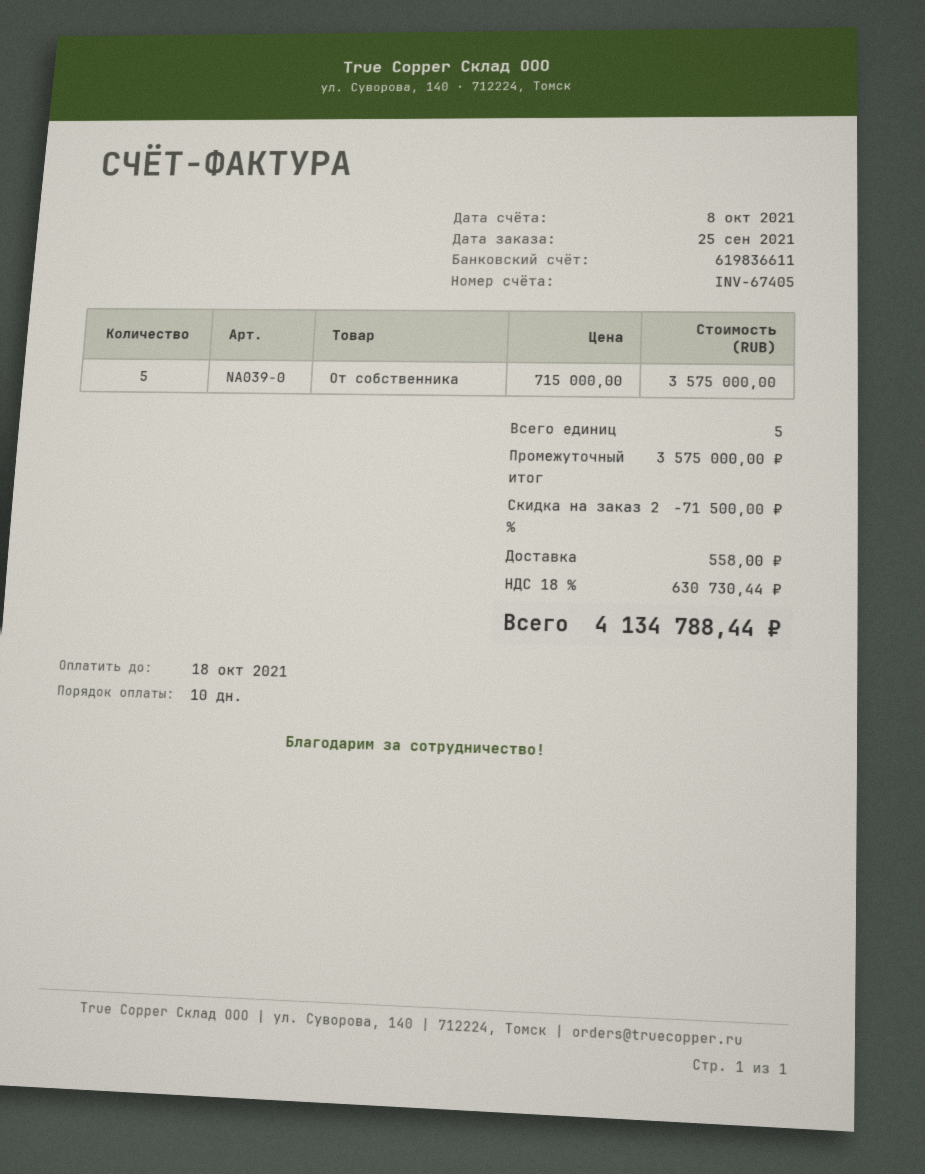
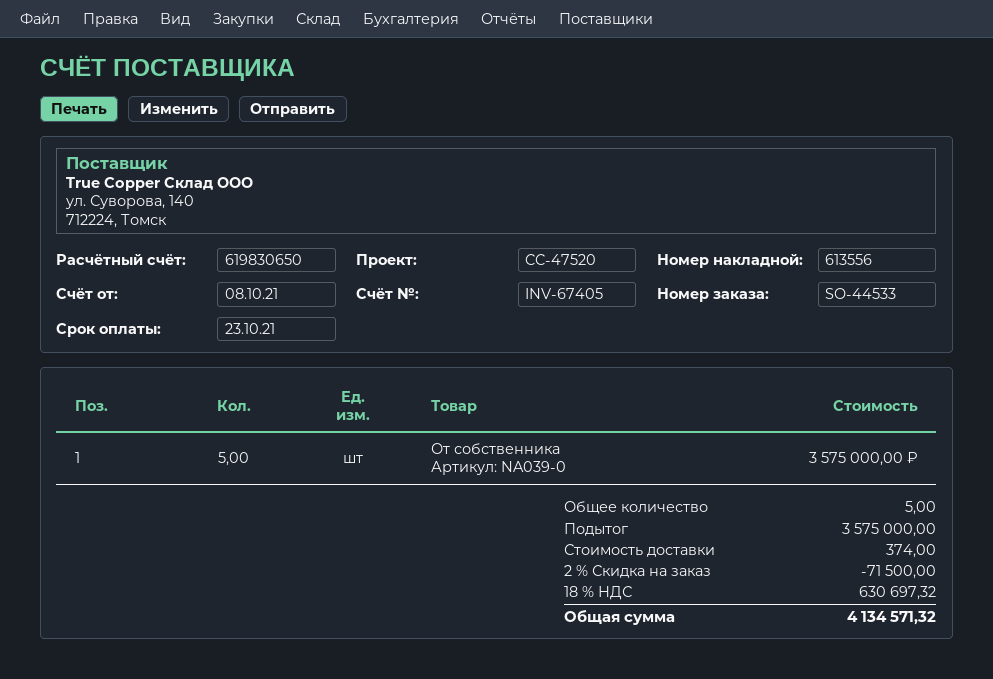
due date: 2021-10-18 -> 2021-10-23
bank account: 619836611 -> 619830650
shipping: 558.00 -> 374.00
tax: 18% = 630730.44 -> 18% = 630697.32
total: 4134788.44 -> 4134571.32

